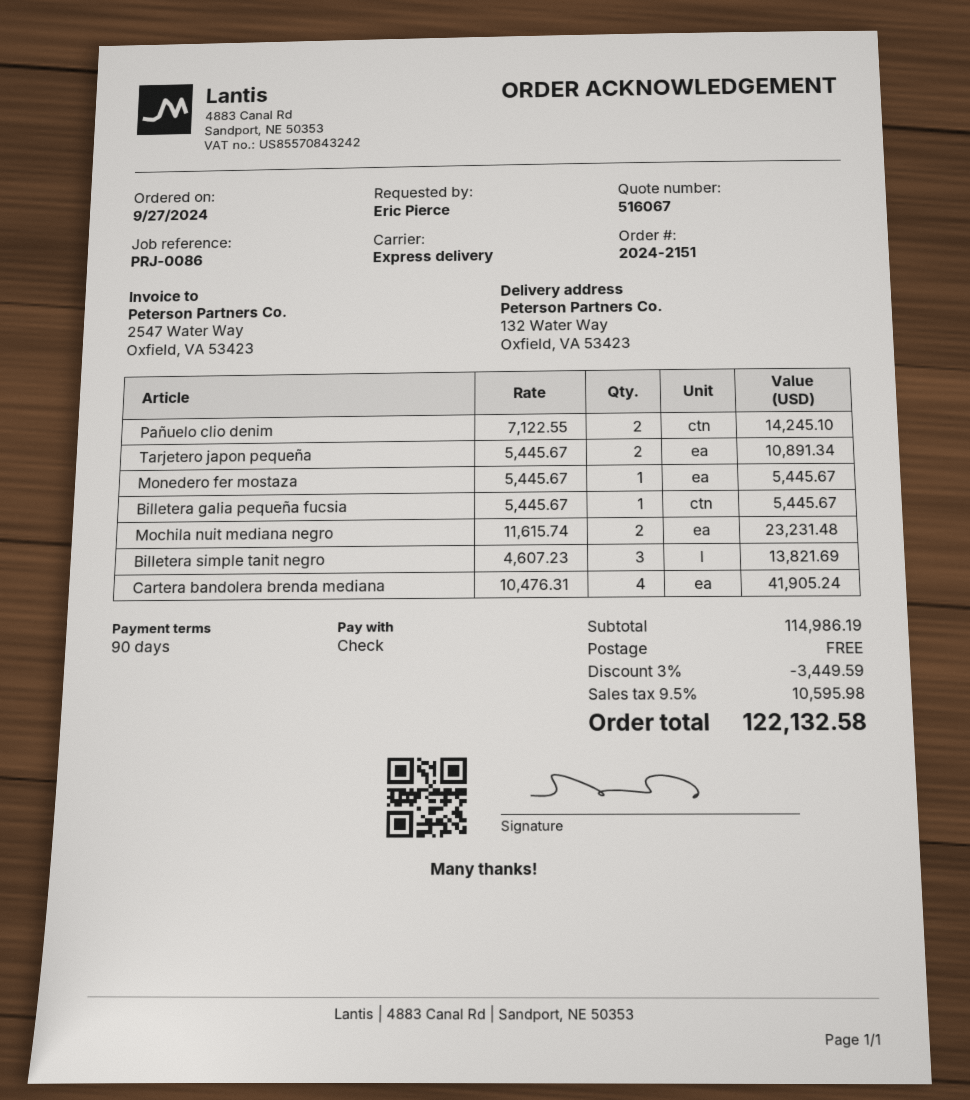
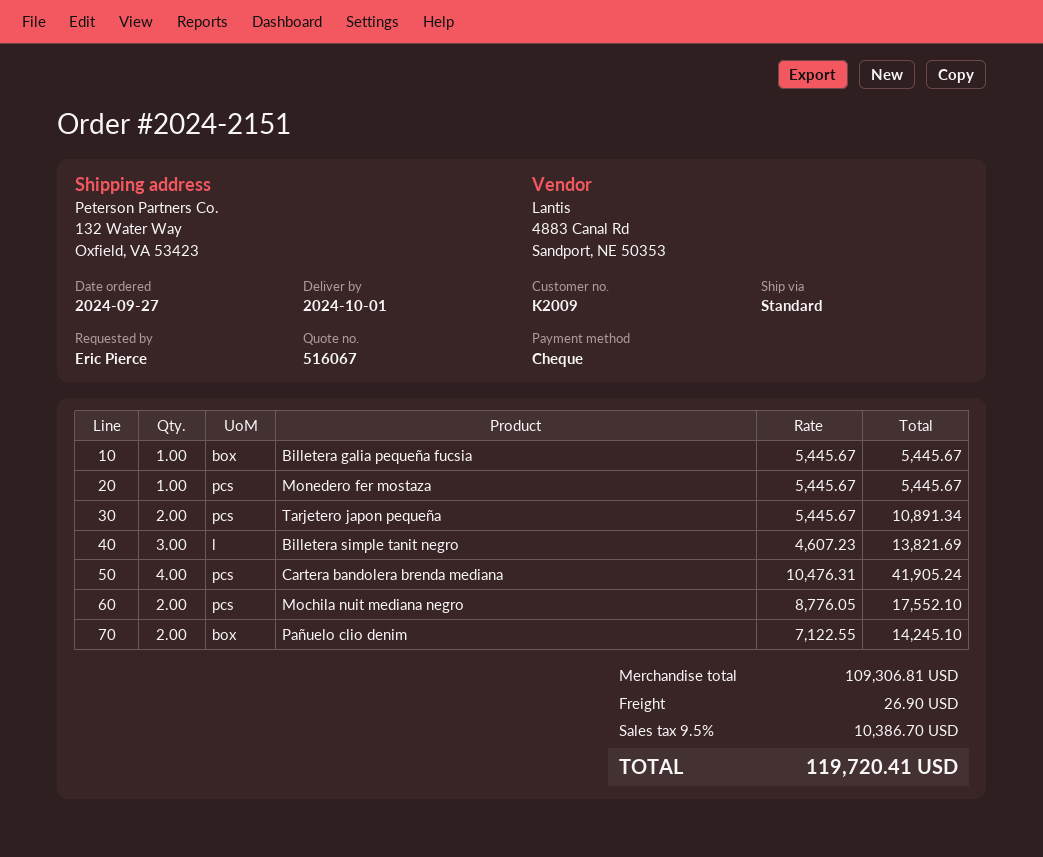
shipping method: express -> standard
Mochila nuit mediana negro: 2 x 11615.74 = 23231.48 -> 2 x 8776.05 = 17552.10
subtotal: 114986.19 -> 109306.81
discount: 3% = 3449.59 -> none
shipping: 0.00 -> 26.90
tax: 9.5% = 10595.98 -> 9.5% = 10386.70
total: 122132.58 -> 119720.41

